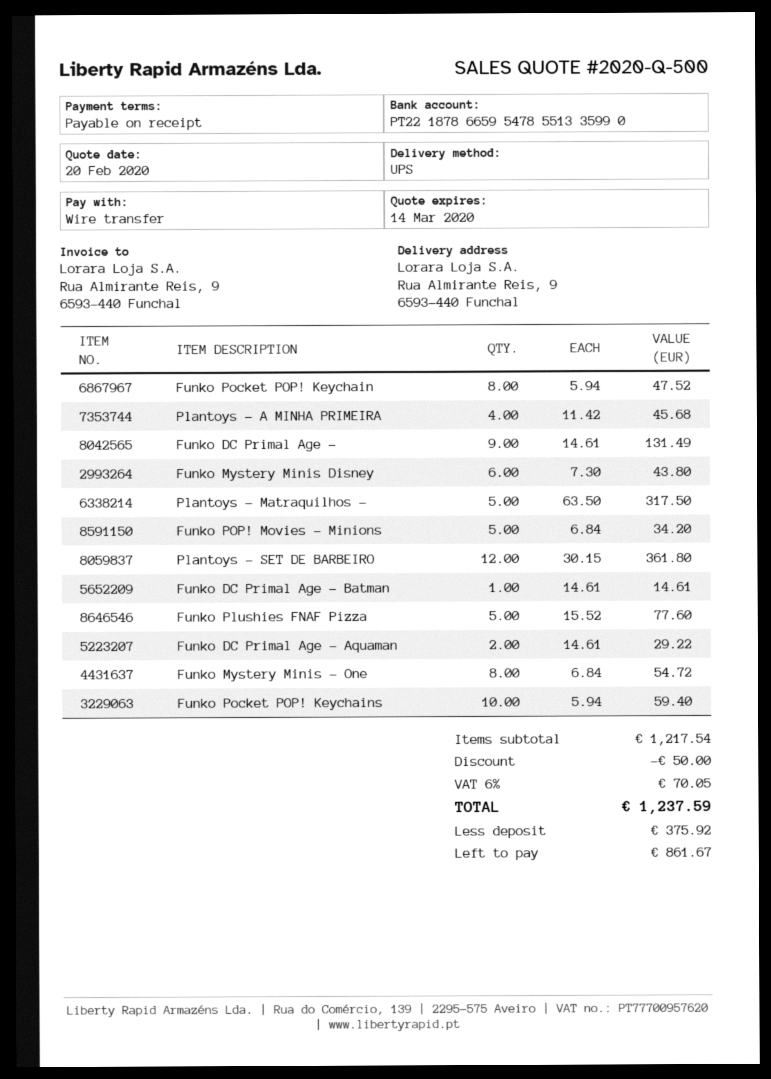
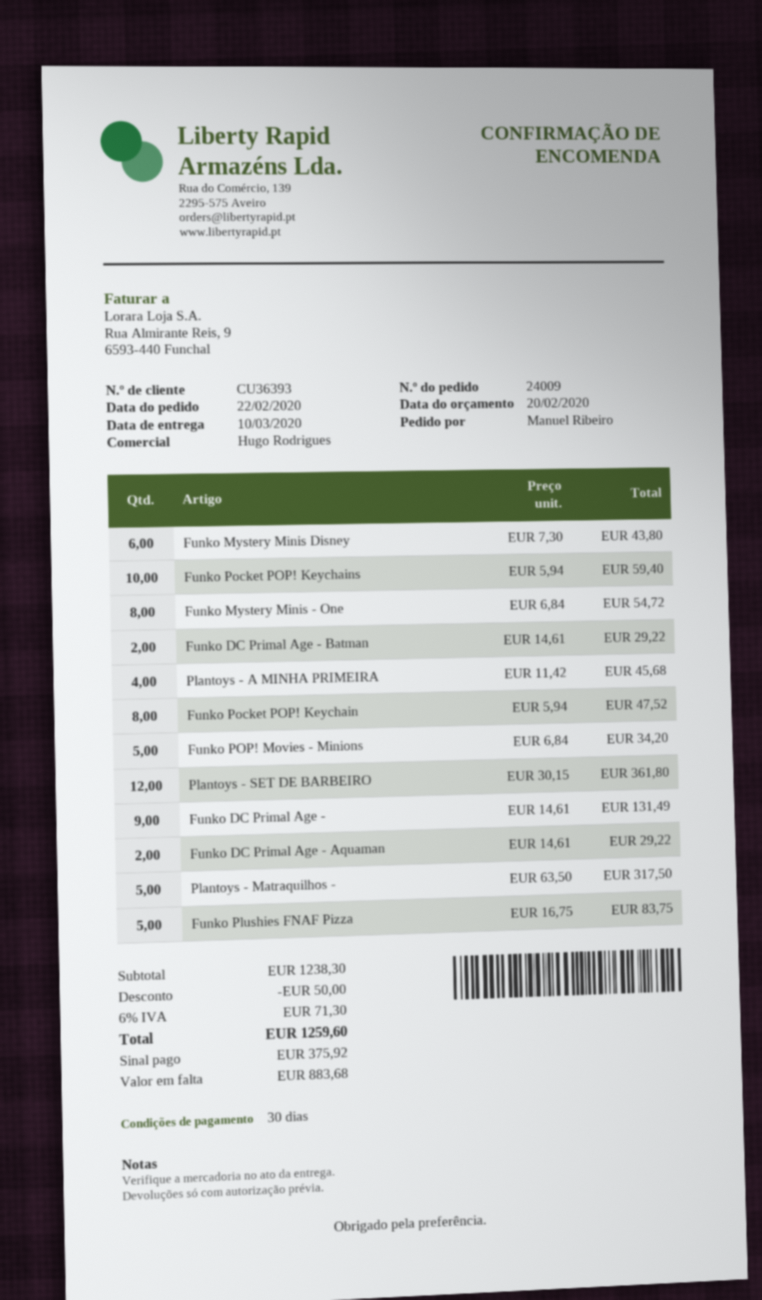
payment terms: on receipt -> 30 days
Funko DC Primal Age - Batman: 1 x 14.61 = 14.61 -> 2 x 14.61 = 29.22
Funko Plushies FNAF Pizza: 5 x 15.52 = 77.60 -> 5 x 16.75 = 83.75
subtotal: 1217.54 -> 1238.30
tax: 6% = 70.05 -> 6% = 71.30
total: 1237.59 -> 1259.60
balance: 861.67 -> 883.68

